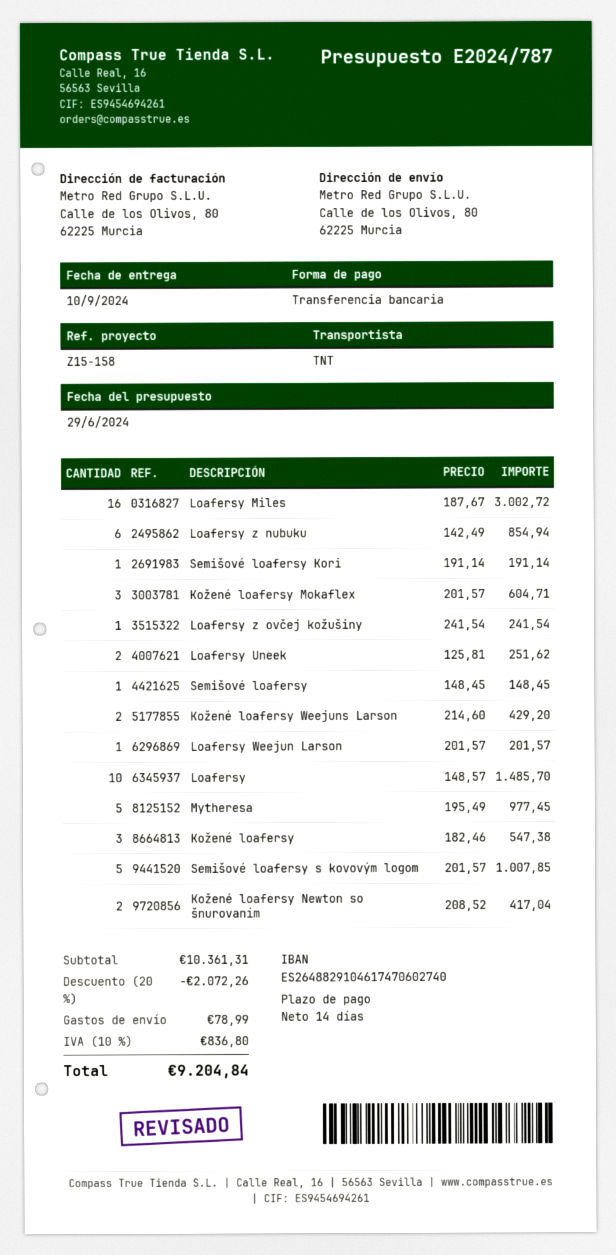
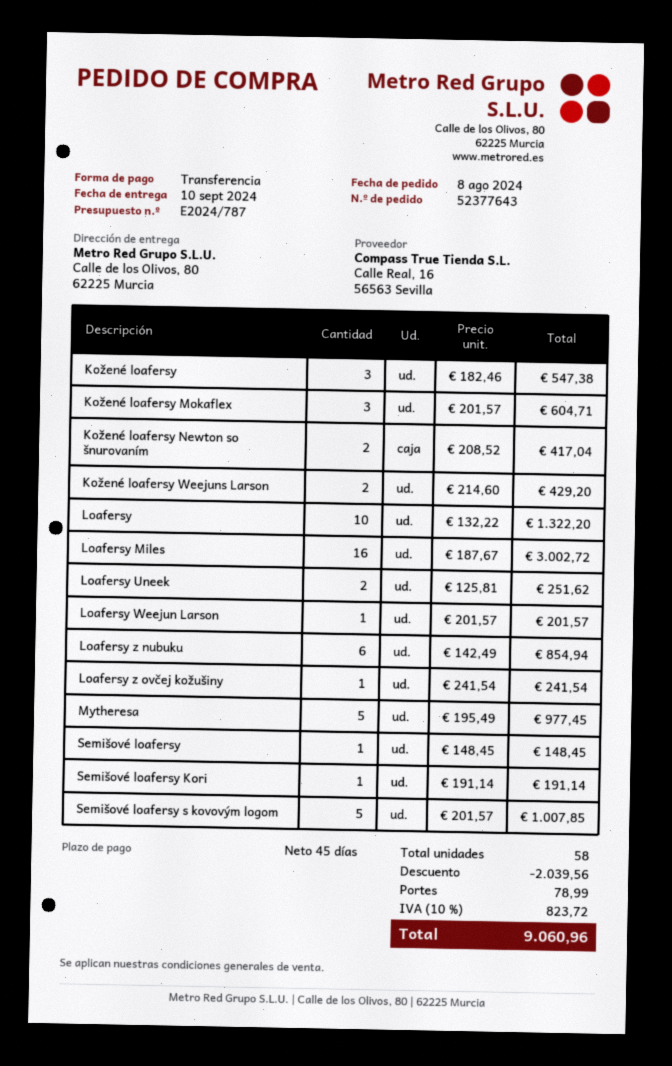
payment terms: 14 days -> 45 days
Loafersy: 10 x 148.57 = 1485.70 -> 10 x 132.22 = 1322.20
discount: 2072.26 -> 2039.56
tax: 10% = 836.80 -> 10% = 823.72
total: 9204.84 -> 9060.96

